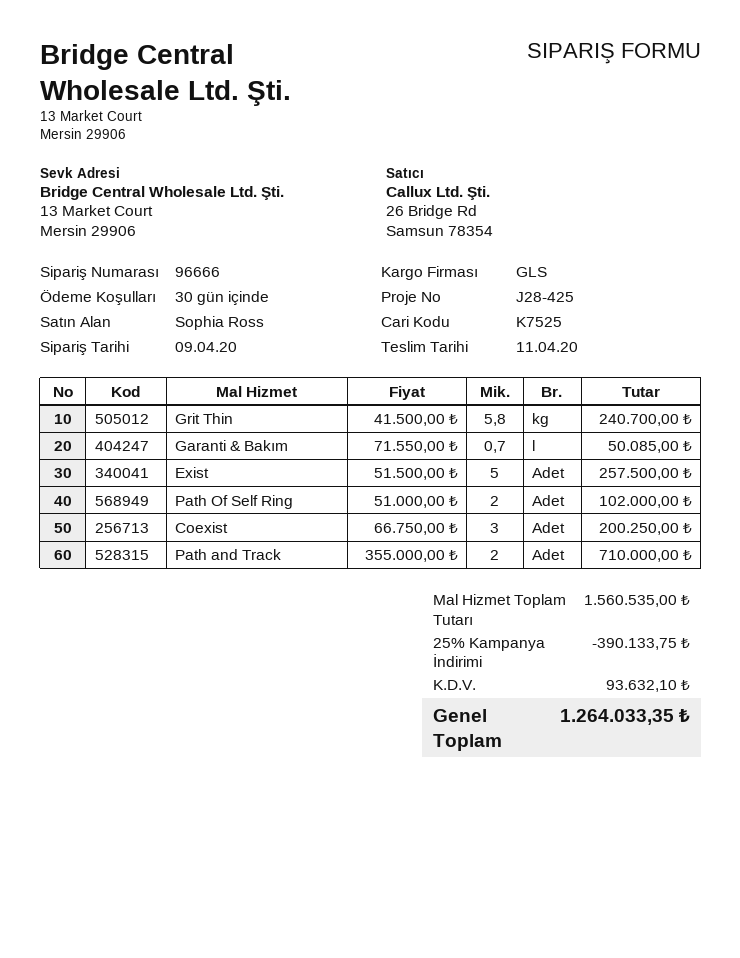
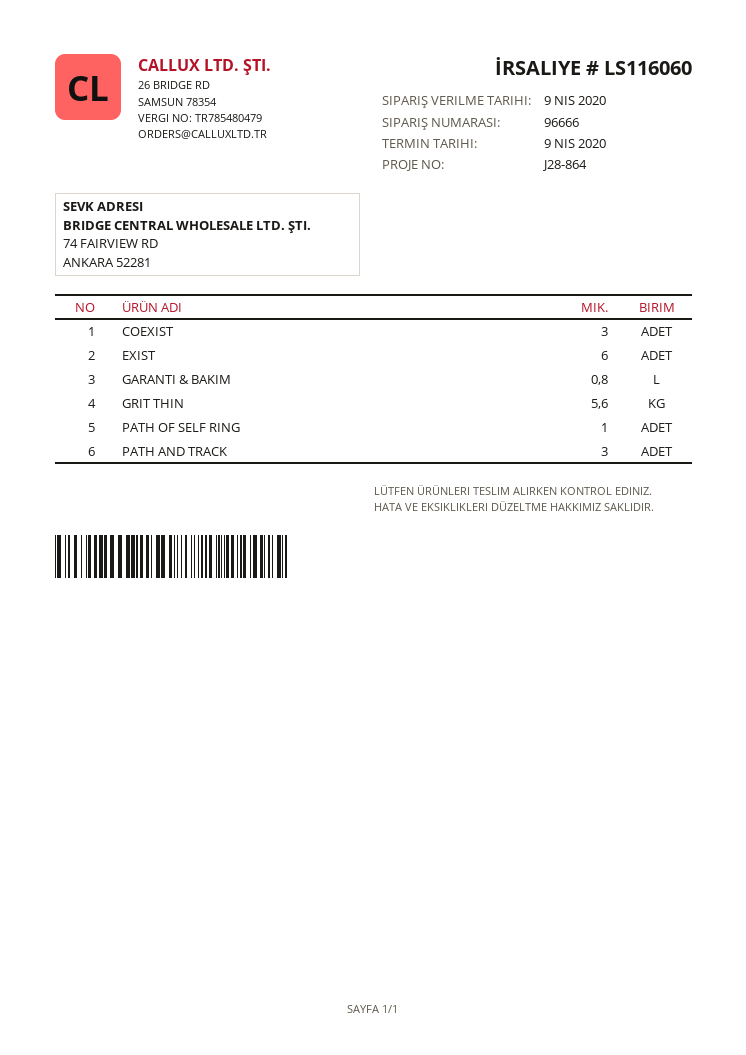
delivery date: 2020-04-11 -> 2020-04-09
reference: J28-425 -> J28-864
ship to: 13 Market Court, Mersin 29906 -> 74 FAIRVIEW RD, ANKARA 52281
Grit Thin: 5.8 -> 5.6
Garanti & Bakım: 0.7 -> 0.8
Exist: 5 -> 6
Path Of Self Ring: 2 -> 1
Path and Track: 2 -> 3

